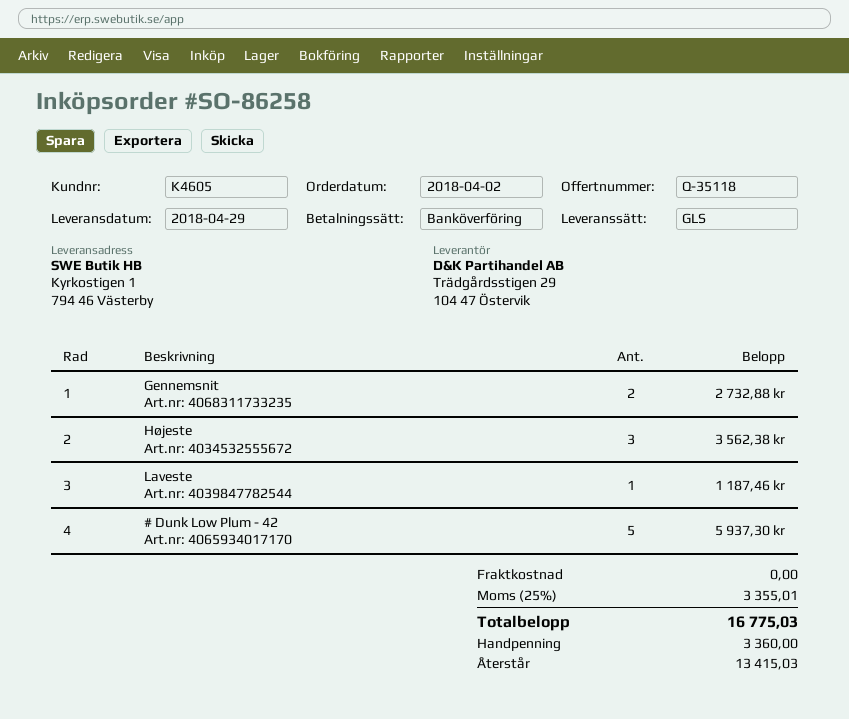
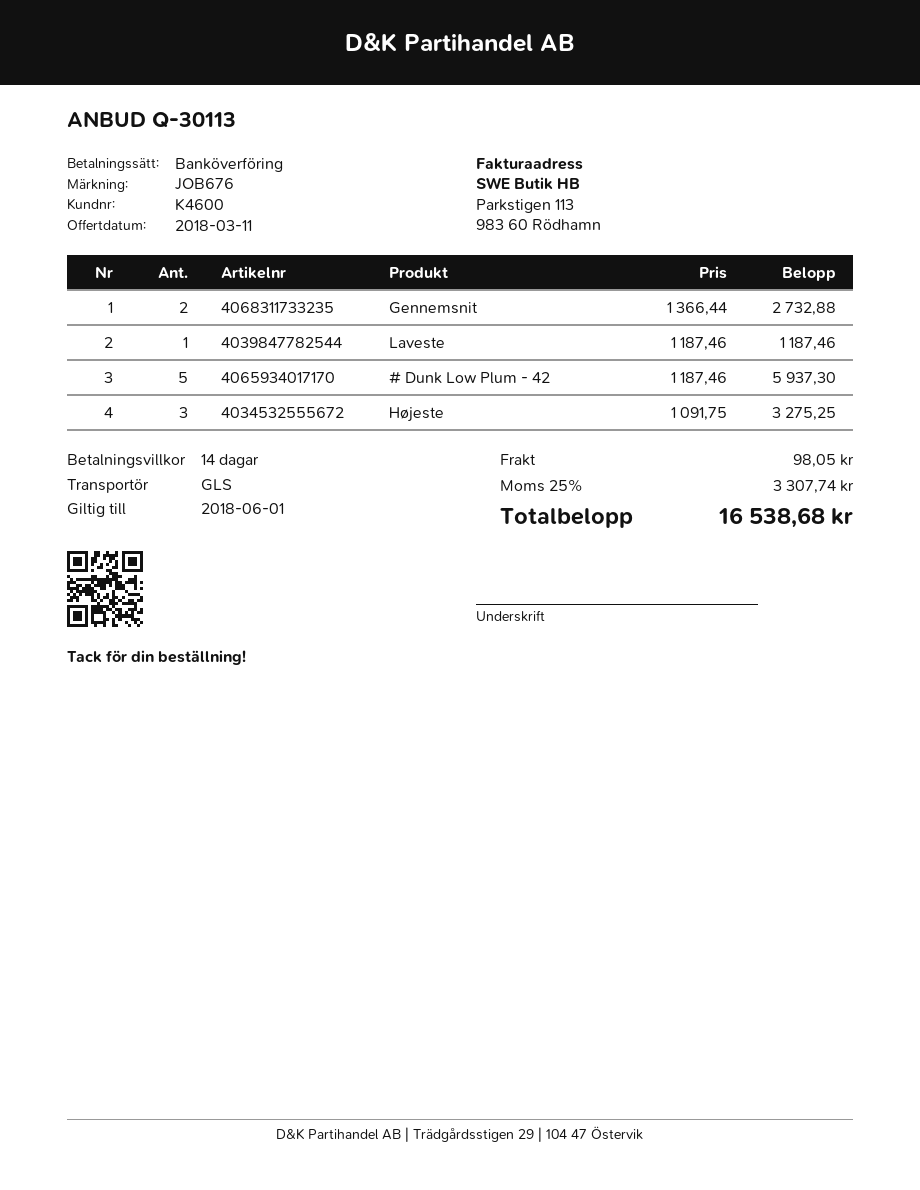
quote number: Q-35118 -> Q-30113
customer number: K4605 -> K4600
Højeste: 3 for 3562.38 -> 3 for 3275.25
shipping: 0.00 -> 98.05
tax: 25% = 3355.01 -> 25% = 3307.74
total: 16775.03 -> 16538.68

